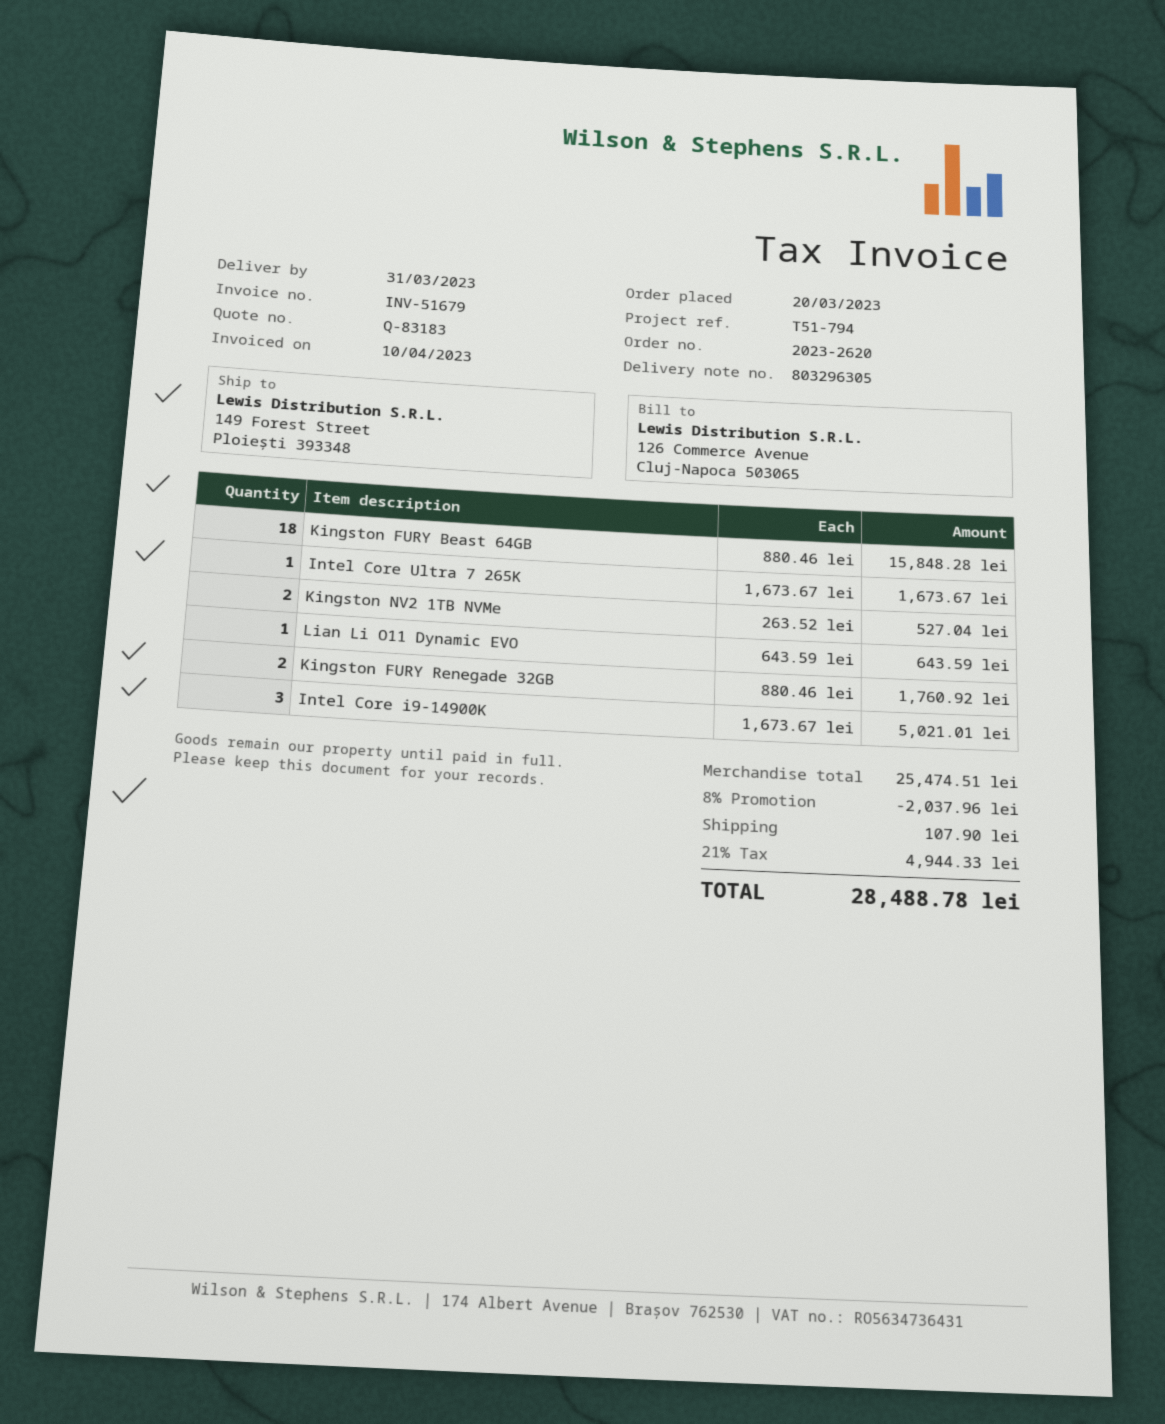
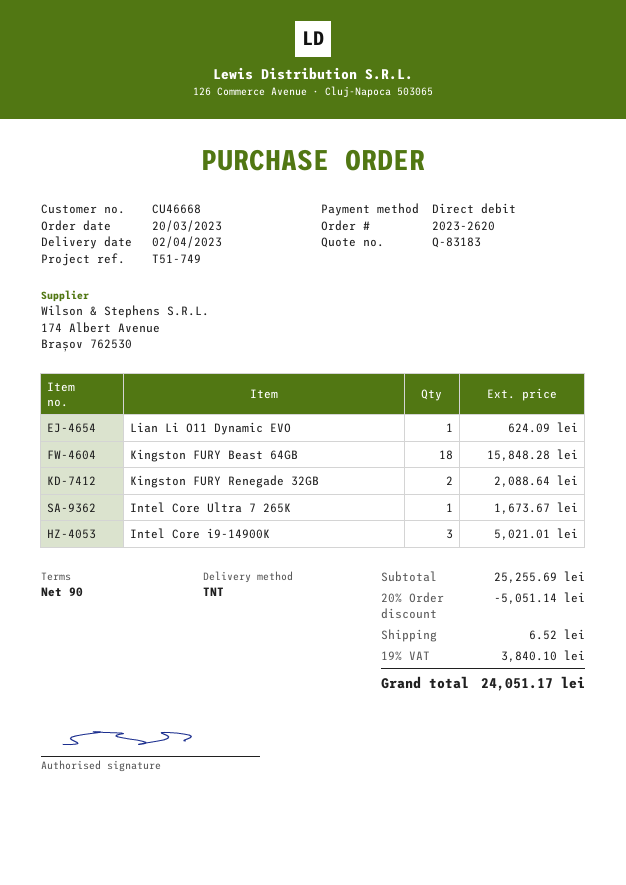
delivery date: 2023-03-31 -> 2023-04-02
reference: T51-794 -> T51-749
Kingston NV2 1TB NVMe: 2 for 527.04 -> none
Lian Li O11 Dynamic EVO: 1 for 643.59 -> 1 for 624.09
Kingston FURY Renegade 32GB: 2 for 1760.92 -> 2 for 2088.64
subtotal: 25474.51 -> 25255.69
discount: 8% = 2037.96 -> 20% = 5051.14
shipping: 107.90 -> 6.52
tax: 21% = 4944.33 -> 19% = 3840.10
total: 28488.78 -> 24051.17

